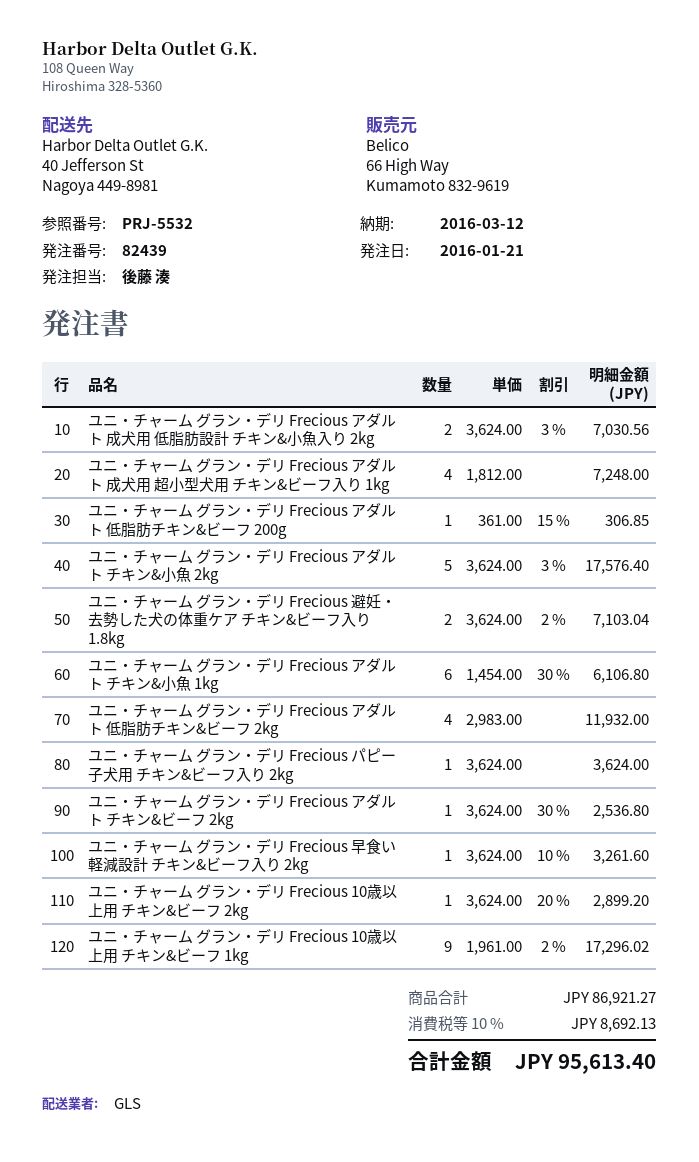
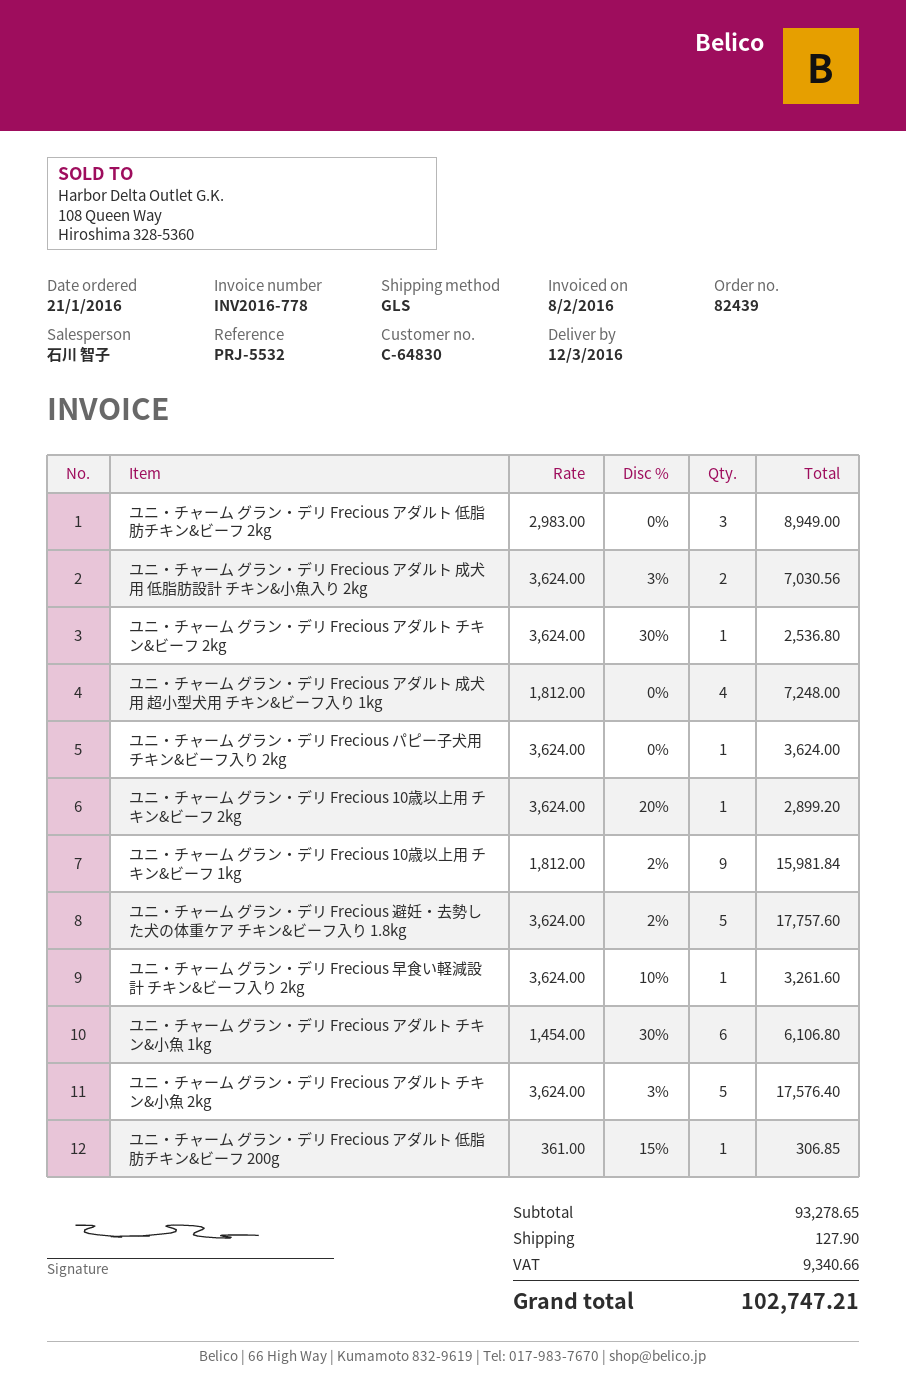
ユニ・チャーム グラン・デリ Frecious 避妊・去勢した犬の体重ケア チキン&ビーフ入り 1.8kg: 2 x 3624.00 - 2% = 7103.04 -> 5 x 3624.00 - 2% = 17757.60
ユニ・チャーム グラン・デリ Frecious アダルト 低脂肪チキン&ビーフ 2kg: 4 x 2983.00 = 11932.00 -> 3 x 2983.00 = 8949.00
ユニ・チャーム グラン・デリ Frecious 10歳以上用 チキン&ビーフ 1kg: 9 x 1961.00 - 2% = 17296.02 -> 9 x 1812.00 - 2% = 15981.84
subtotal: 86921.27 -> 93278.65
shipping: none -> 127.90
tax: 8692.13 -> 9340.66
total: 95613.40 -> 102747.21

